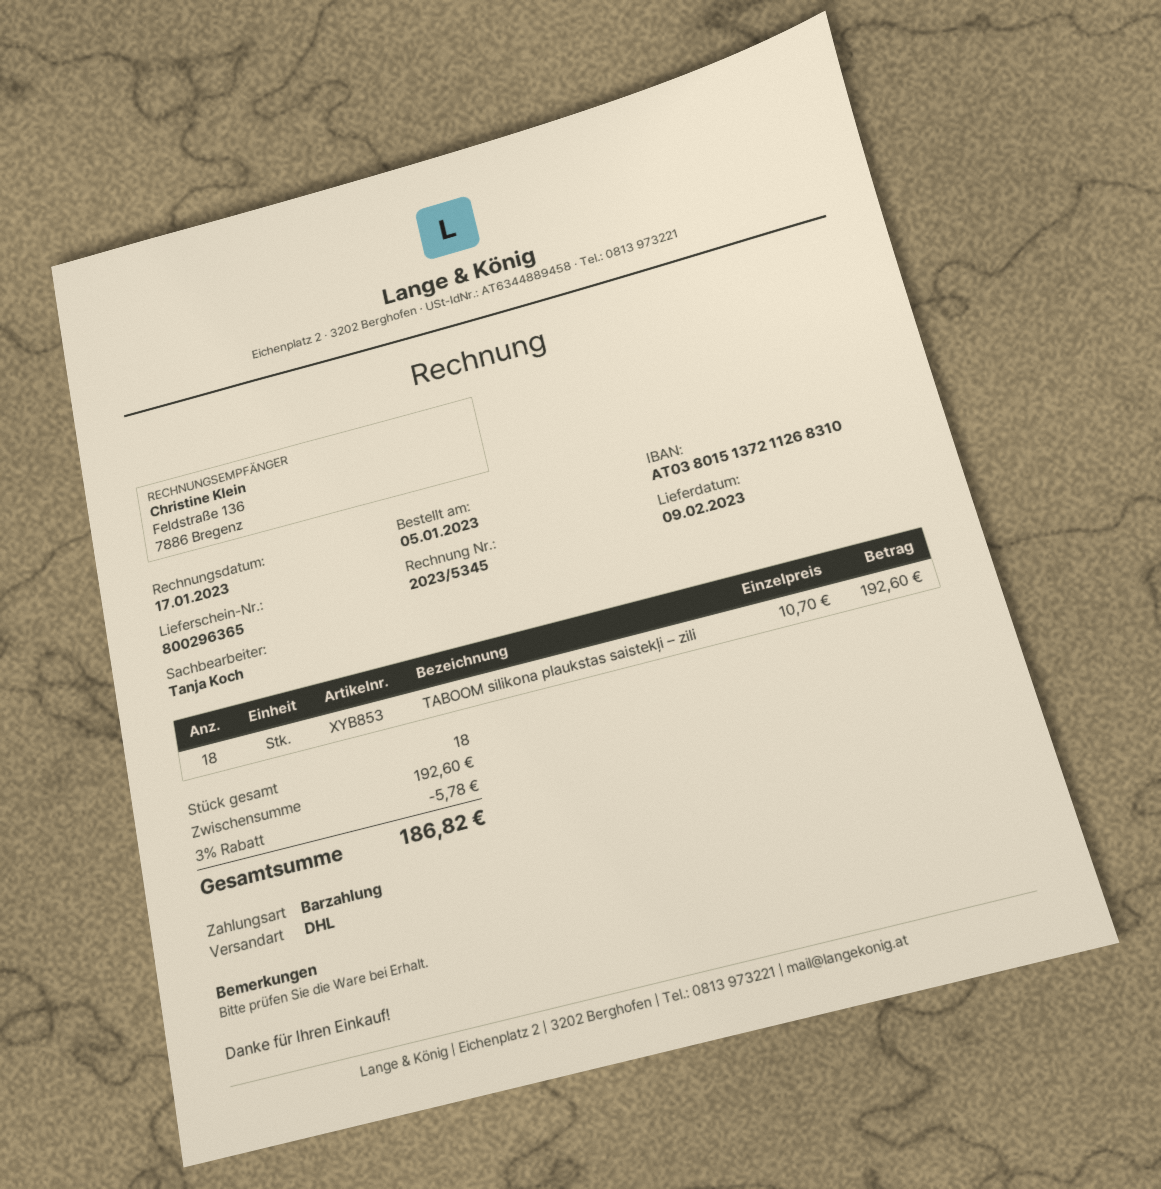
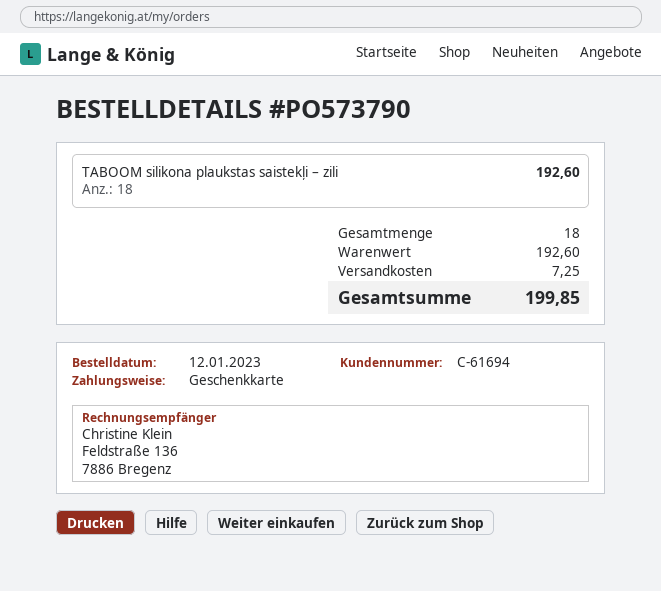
order date: 2023-01-05 -> 2023-01-12
payment method: cash -> gift card
discount: 3% = 5.78 -> none
shipping: none -> 7.25
total: 186.82 -> 199.85

